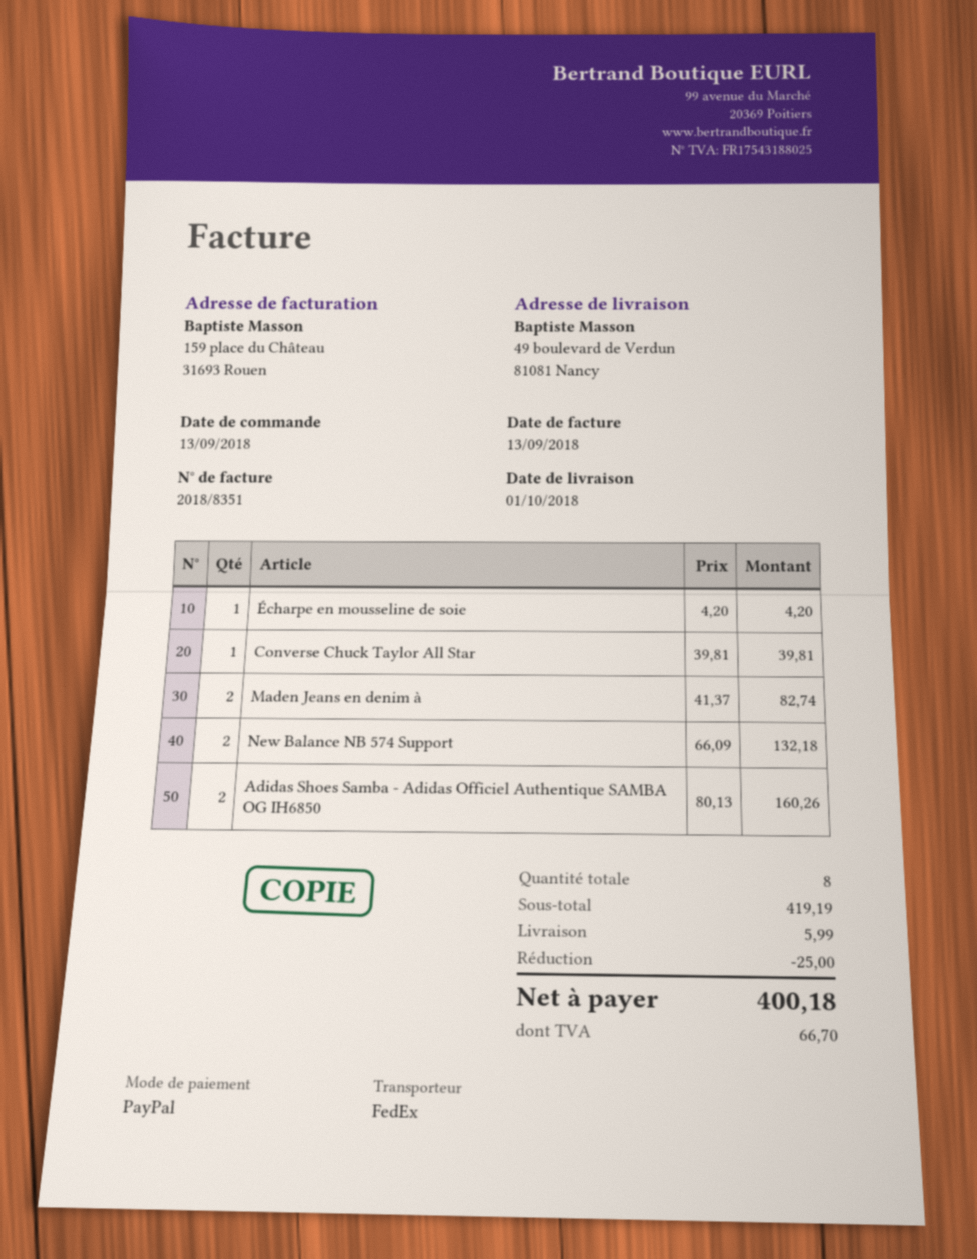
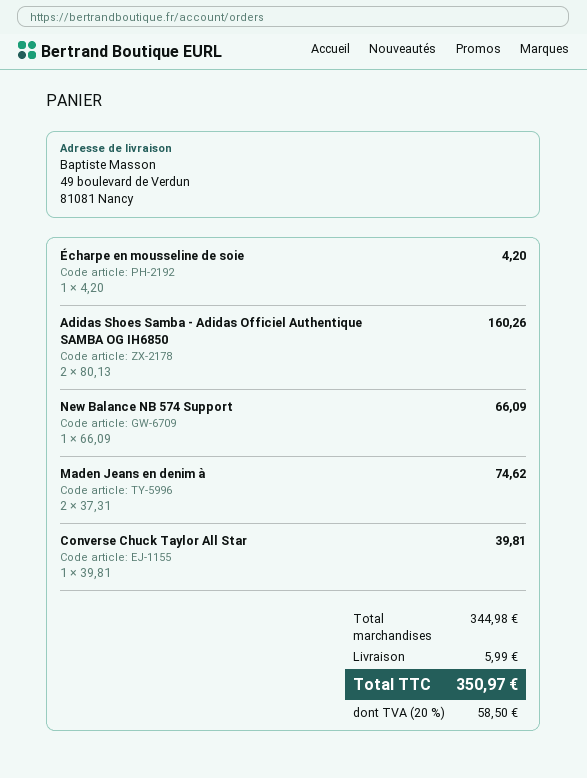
Maden Jeans en denim à: 2 x 41.37 = 82.74 -> 2 x 37.31 = 74.62
New Balance NB 574 Support: 2 x 66.09 = 132.18 -> 1 x 66.09 = 66.09
subtotal: 419.19 -> 344.98
discount: 25.00 -> none
tax: 66.70 -> 58.50
total: 400.18 -> 350.97

